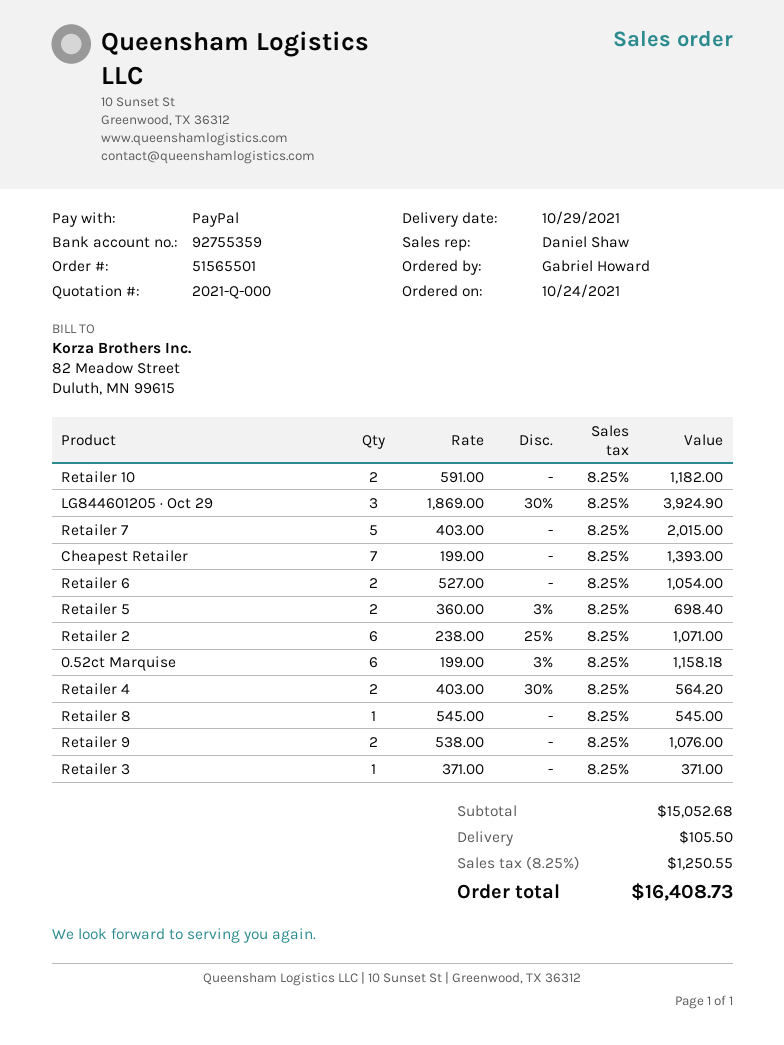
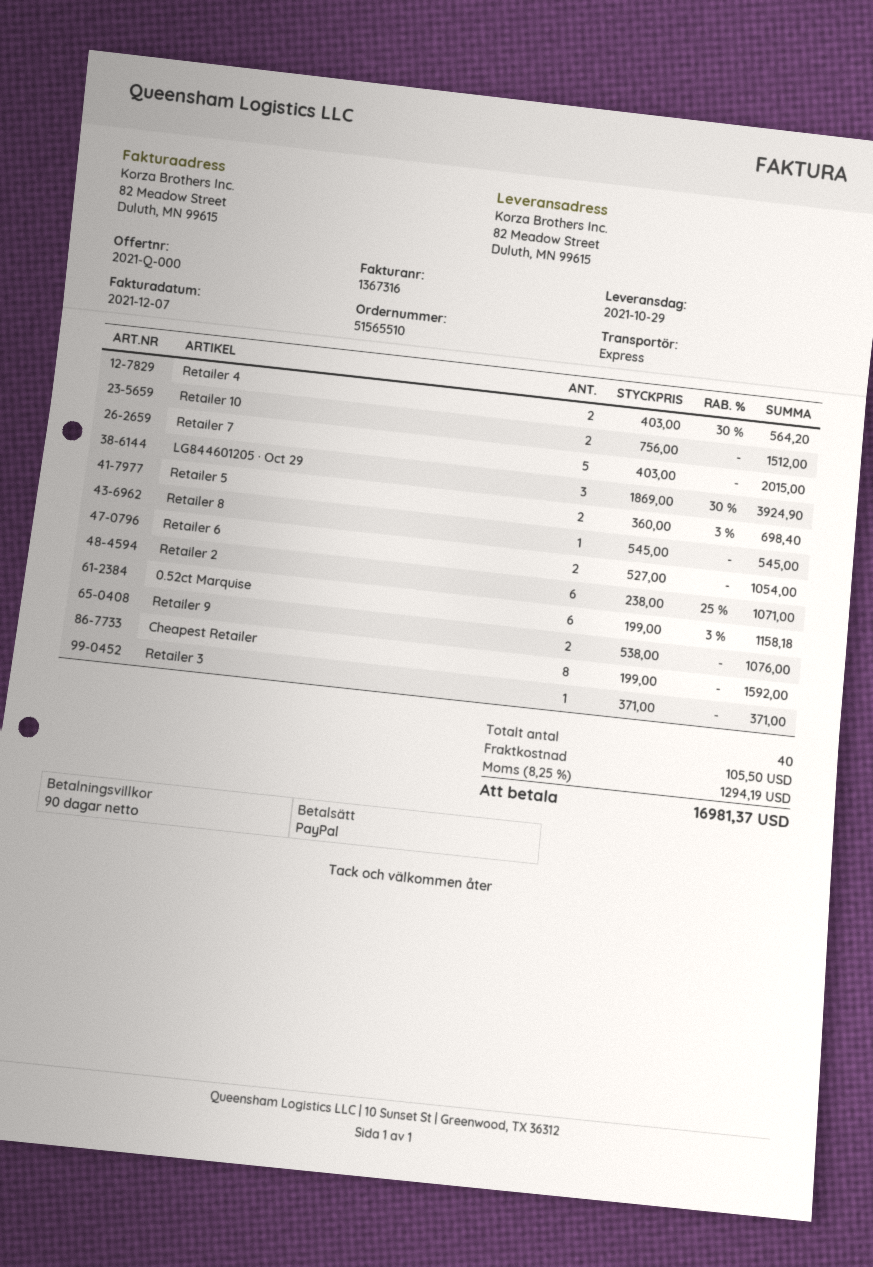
order number: 51565501 -> 51565510
Retailer 10: 2 x 591.00 = 1182.00 -> 2 x 756.00 = 1512.00
Cheapest Retailer: 7 x 199.00 = 1393.00 -> 8 x 199.00 = 1592.00
tax: 8.25% = 1250.55 -> 8.25% = 1294.19
total: 16408.73 -> 16981.37

